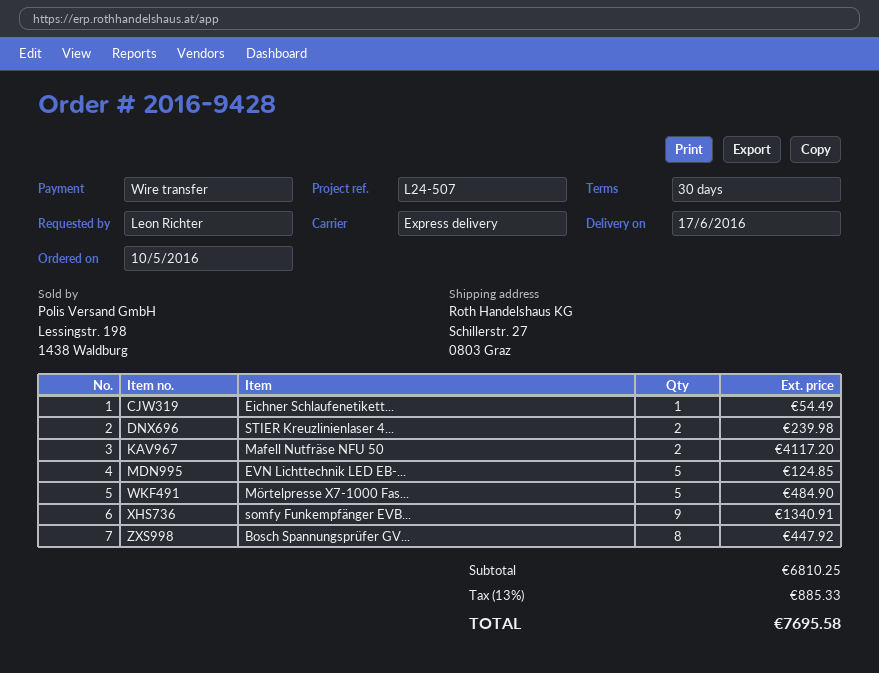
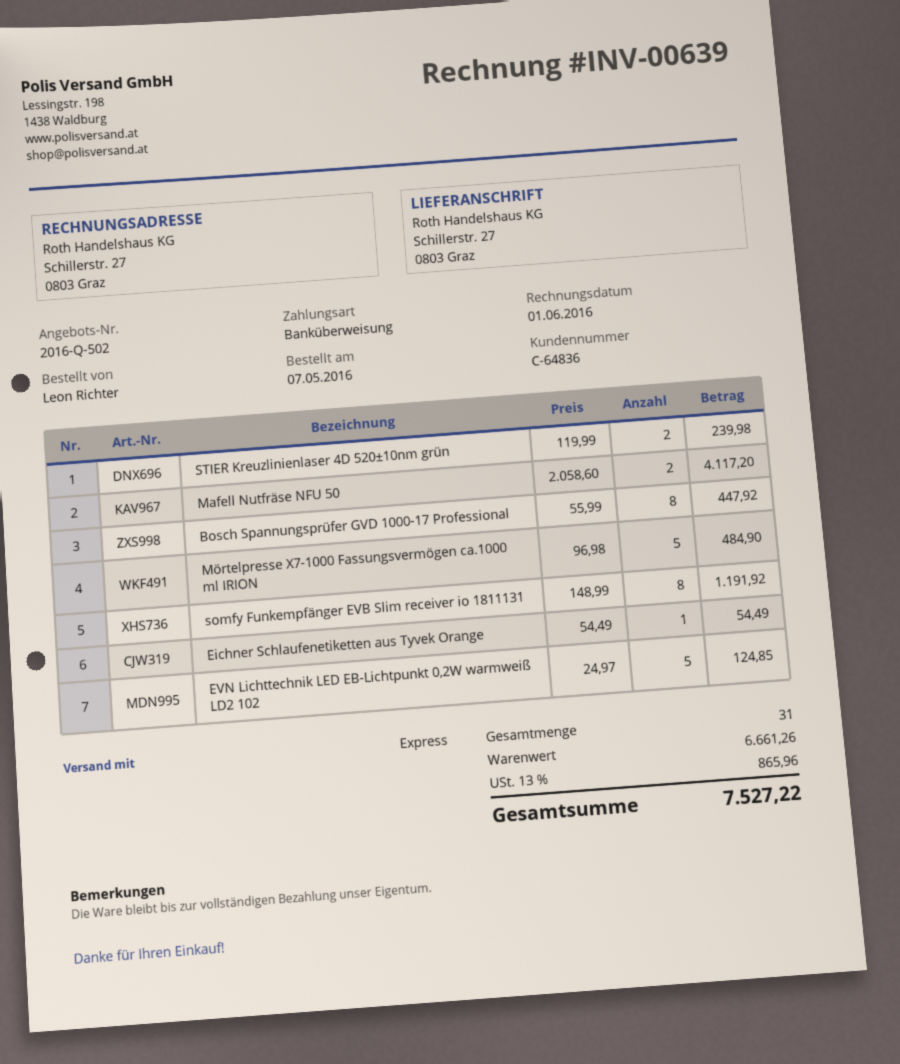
order date: 2016-05-10 -> 2016-05-07
somfy Funkempfänger EVB...: 9 for 1340.91 -> 8 for 1191.92
subtotal: 6810.25 -> 6661.26
tax: 13% = 885.33 -> 13% = 865.96
total: 7695.58 -> 7527.22

